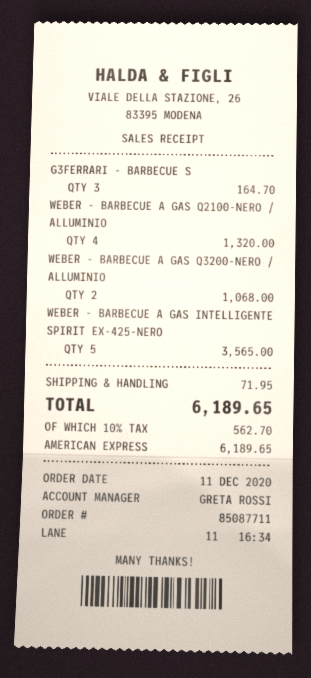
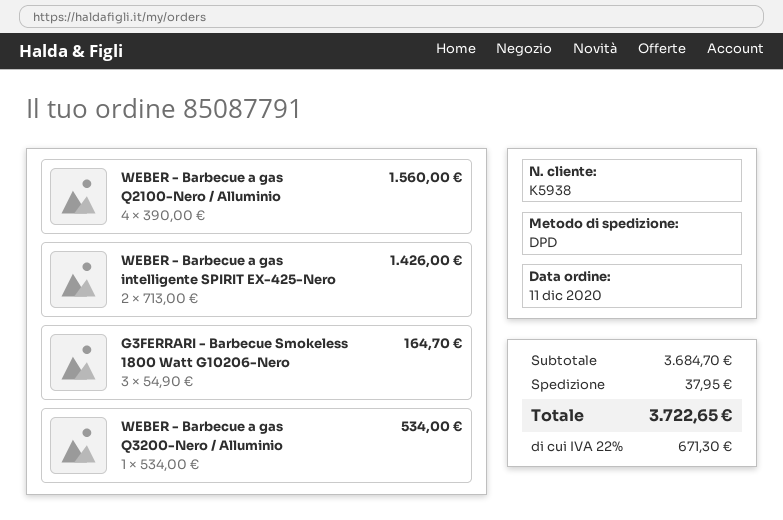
order number: 85087711 -> 85087791
WEBER - BARBECUE A GAS Q2100-NERO / ALLUMINIO: 4 for 1320.00 -> 4 for 1560.00
WEBER - BARBECUE A GAS Q3200-NERO / ALLUMINIO: 2 for 1068.00 -> 1 for 534.00
WEBER - BARBECUE A GAS INTELLIGENTE SPIRIT EX-425-NERO: 5 for 3565.00 -> 2 for 1426.00
shipping: 71.95 -> 37.95
tax: 10% = 562.70 -> 22% = 671.30
total: 6189.65 -> 3722.65

